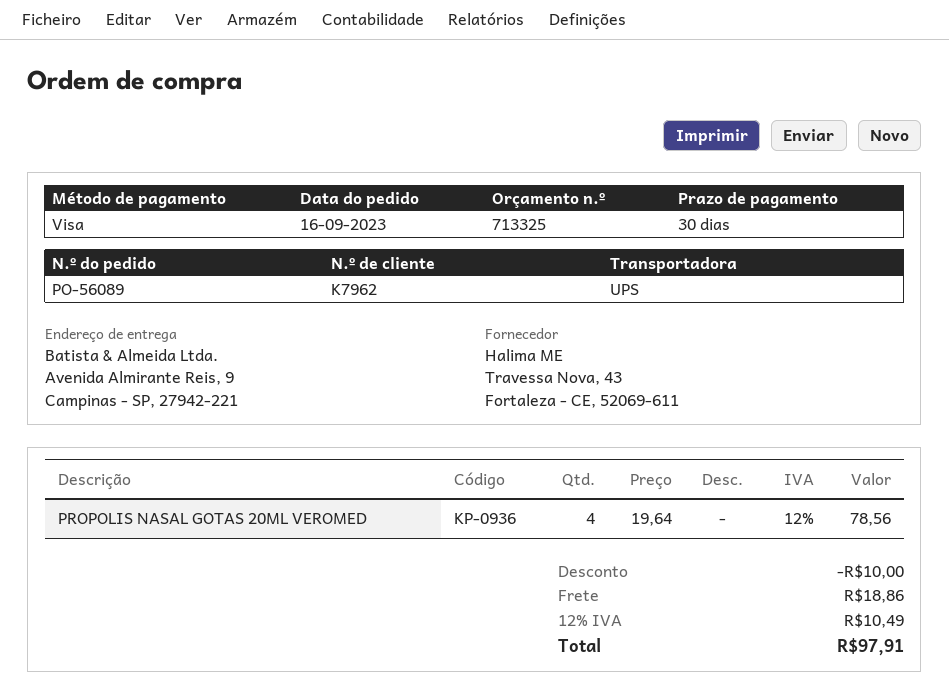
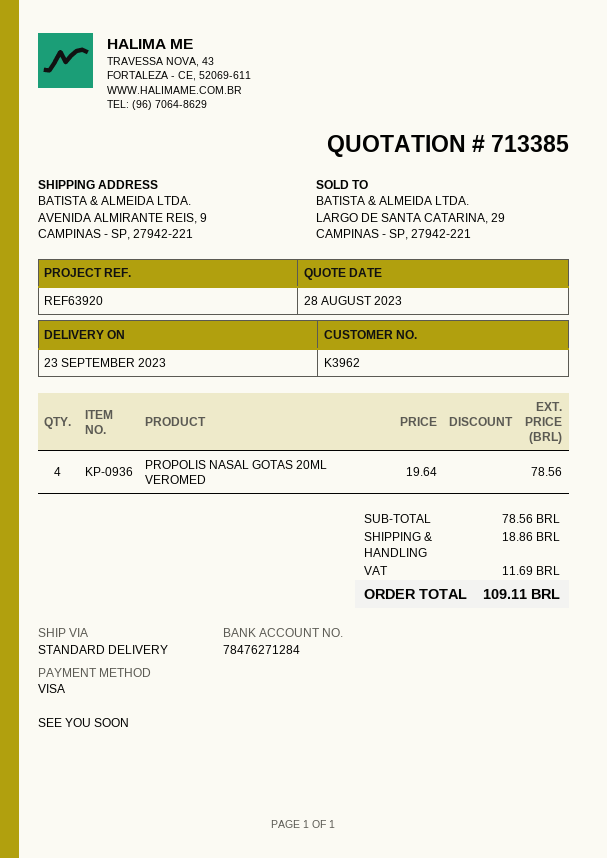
quote number: 713325 -> 713385
customer number: K7962 -> K3962
shipping method: UPS -> standard
discount: 10.00 -> none
tax: 10.49 -> 11.69
total: 97.91 -> 109.11

